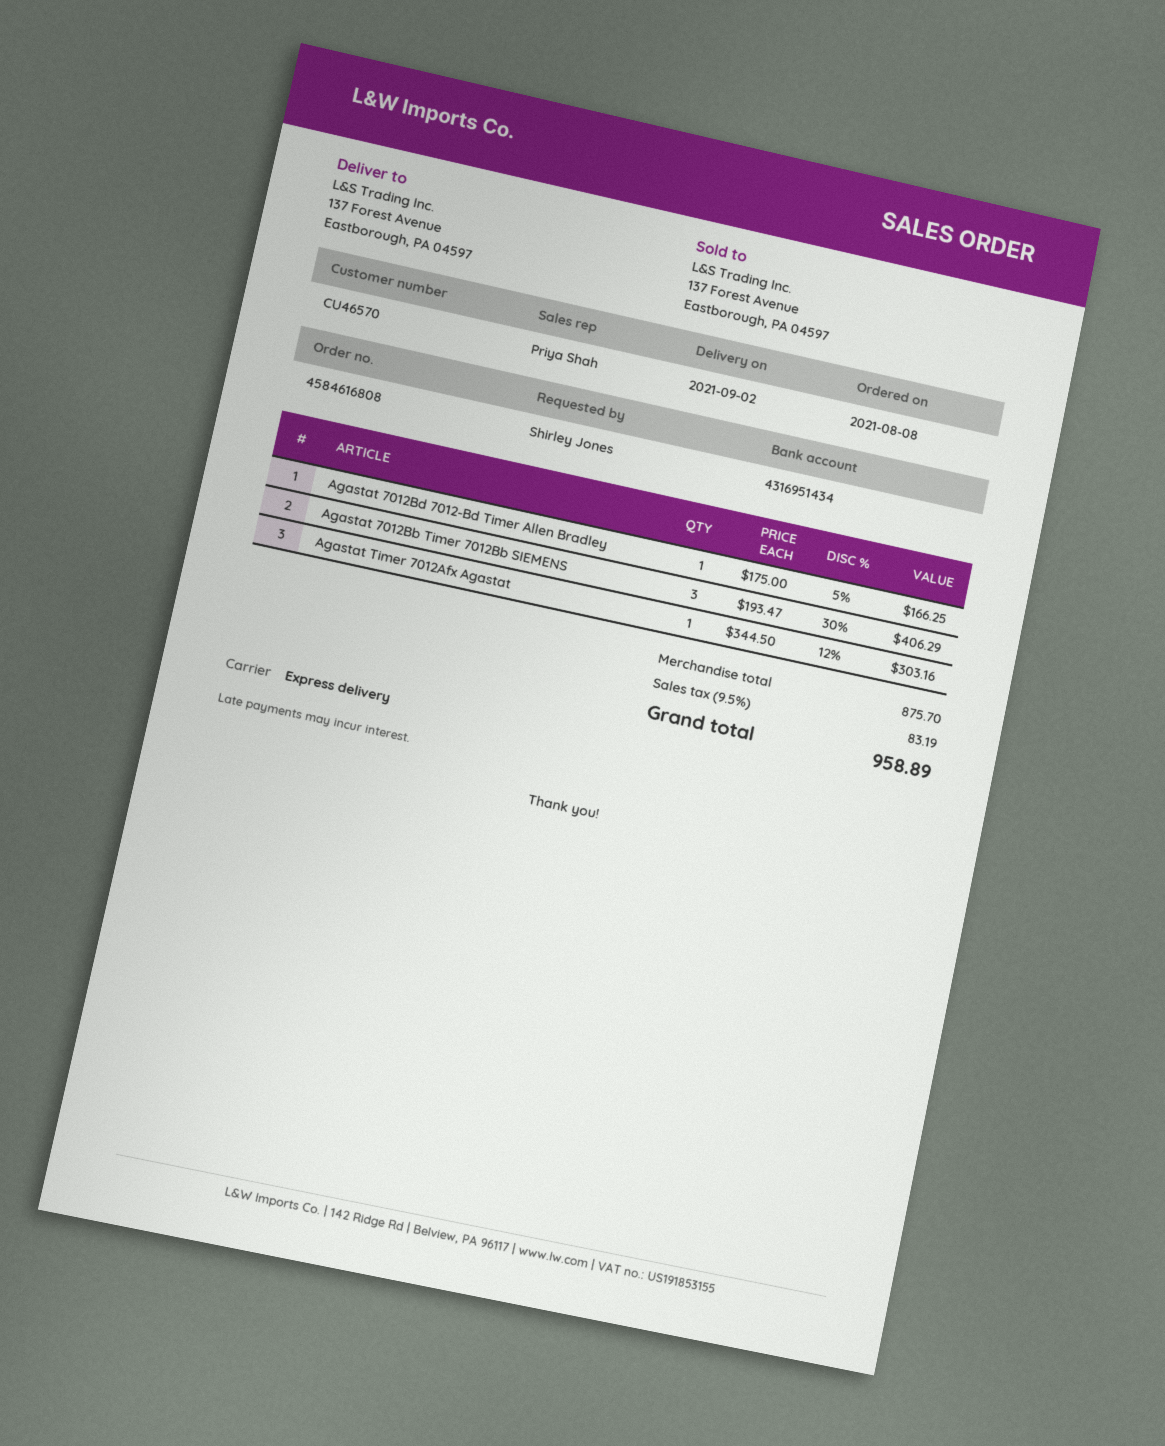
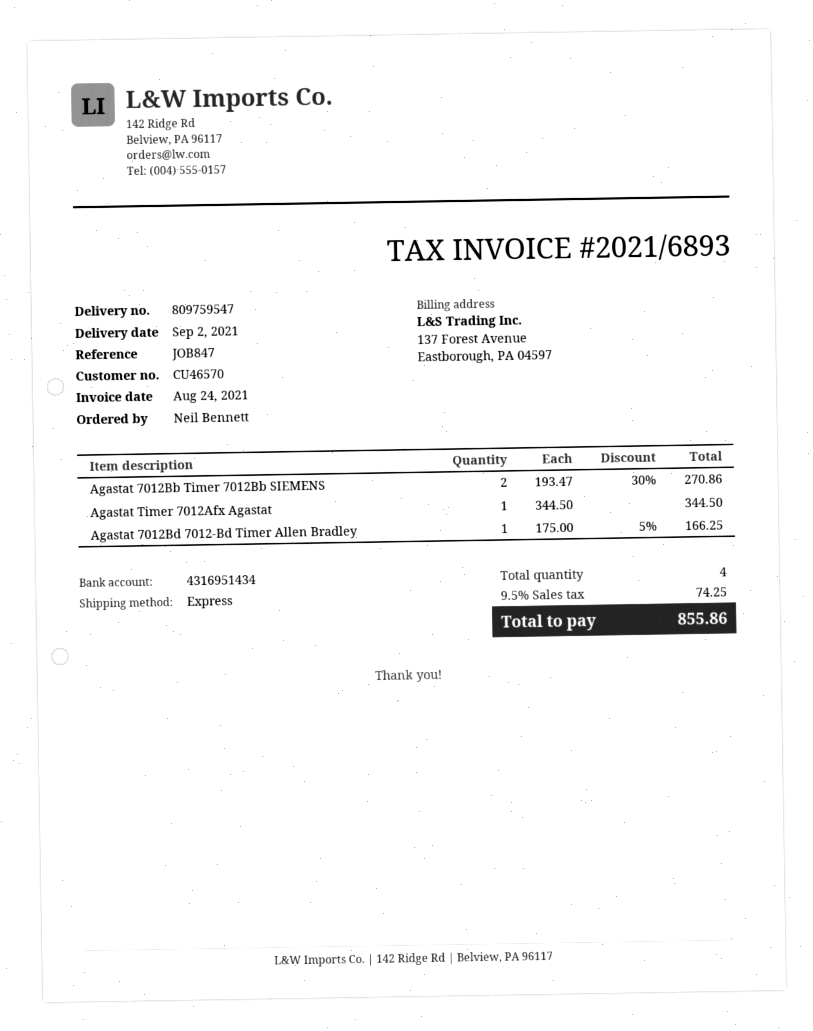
ordered by: Shirley Jones -> Neil Bennett
Agastat 7012Bb Timer 7012Bb SIEMENS: 3 x 193.47 - 30% = 406.29 -> 2 x 193.47 - 30% = 270.86
Agastat Timer 7012Afx Agastat: 1 x 344.50 - 12% = 303.16 -> 1 x 344.50 = 344.50
tax: 9.5% = 83.19 -> 9.5% = 74.25
total: 958.89 -> 855.86

